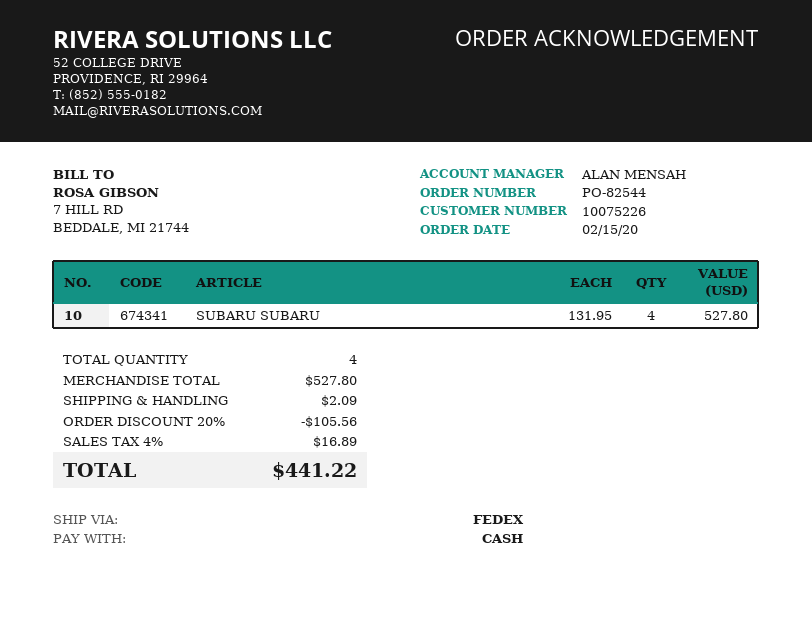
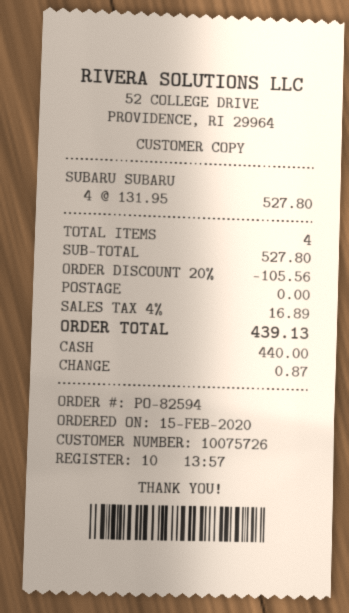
order number: PO-82544 -> PO-82594
customer number: 10075226 -> 10075726
shipping: 2.09 -> 0.00
total: 441.22 -> 439.13

